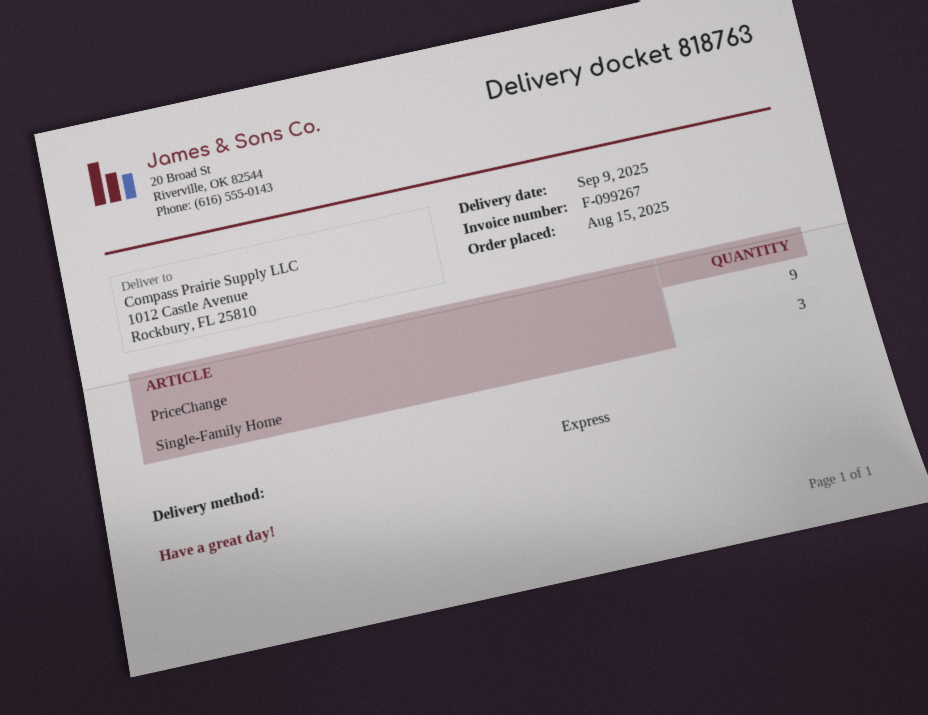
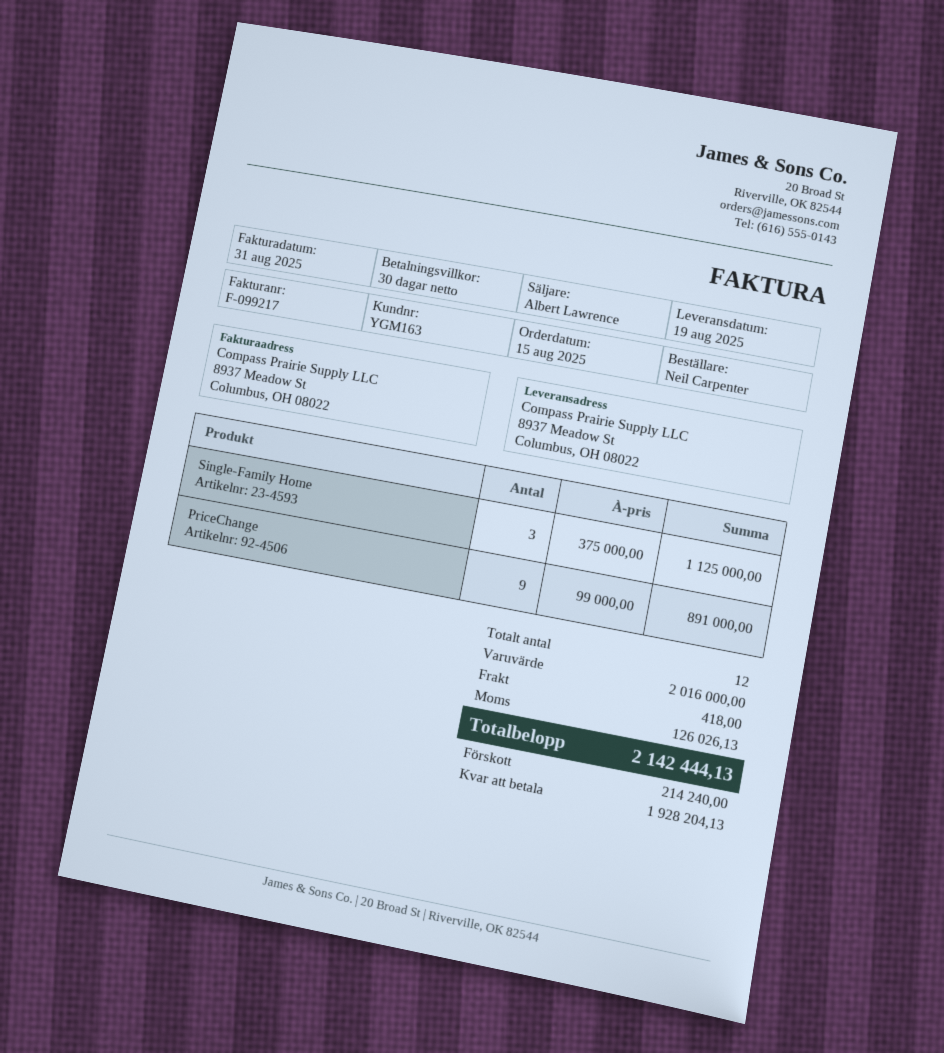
delivery date: 2025-09-09 -> 2025-08-19
invoice number: F-099267 -> F-099217
ship to: 1012 Castle Avenue, Rockbury, FL 25810 -> 8937 Meadow St, Columbus, OH 08022

